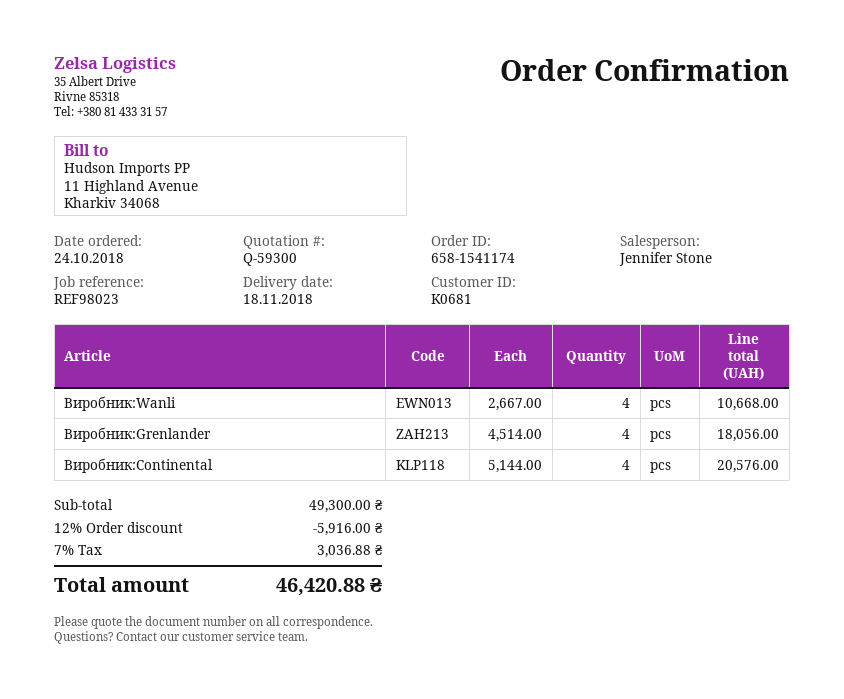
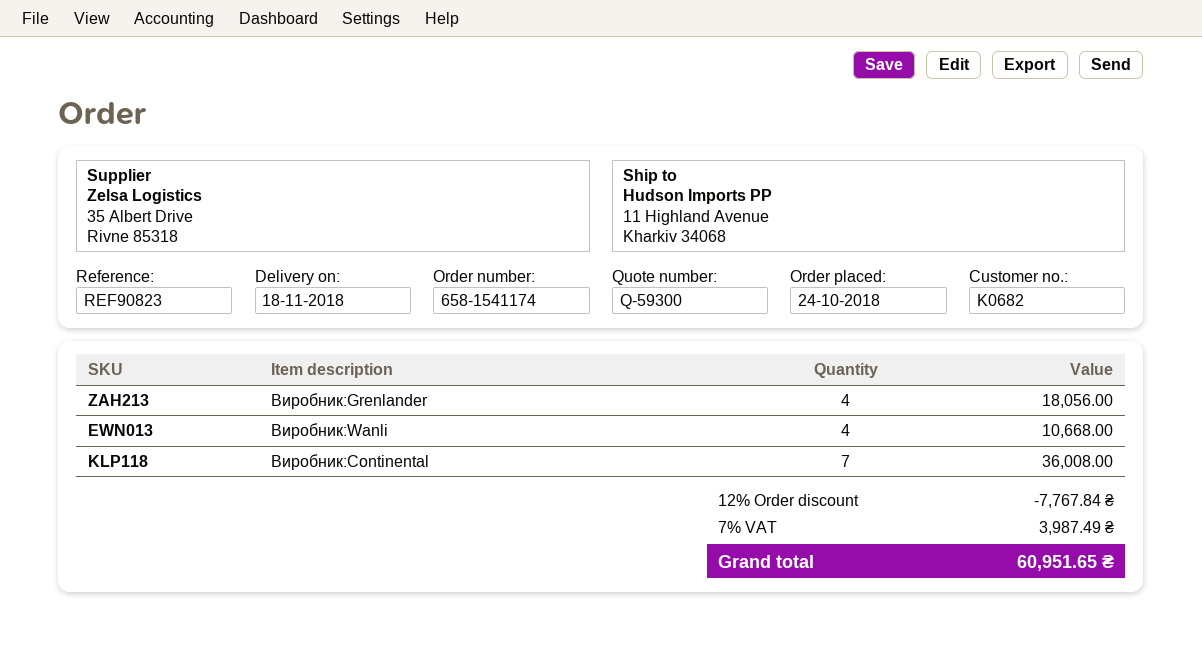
customer number: K0681 -> K0682
reference: REF98023 -> REF90823
Виробник:Continental: 4 for 20576.00 -> 7 for 36008.00
discount: 12% = 5916.00 -> 12% = 7767.84
tax: 7% = 3036.88 -> 7% = 3987.49
total: 46420.88 -> 60951.65

